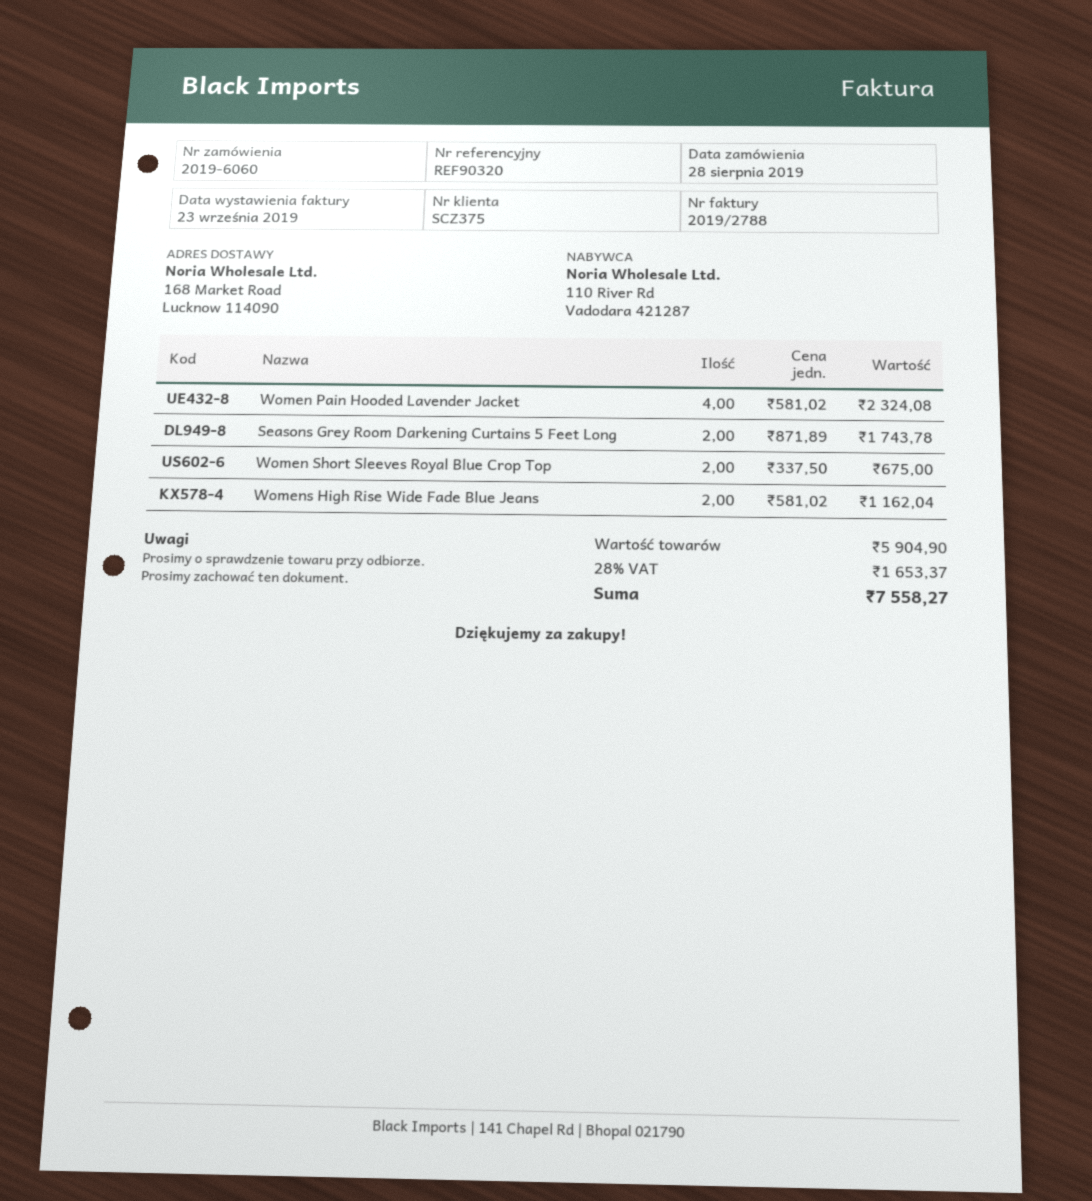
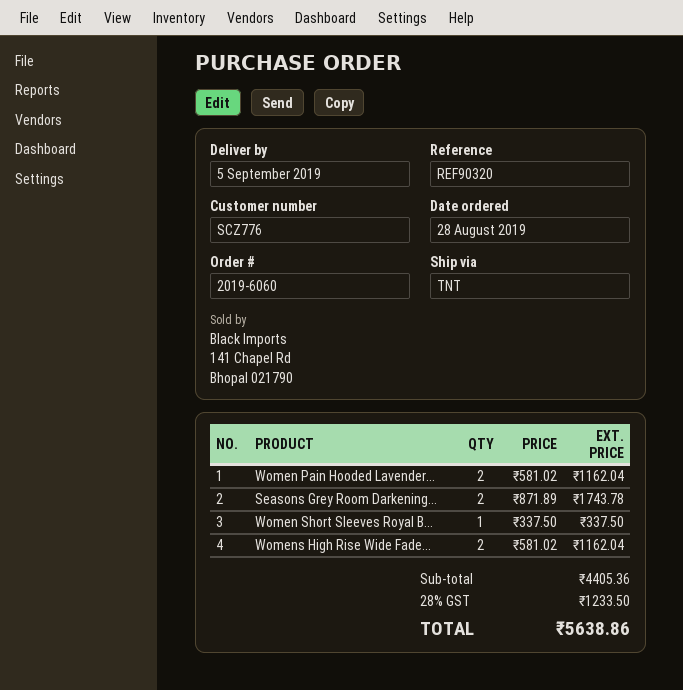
customer number: SCZ375 -> SCZ776
Women Pain Hooded Lavender Jacket: 4 x 581.02 = 2324.08 -> 2 x 581.02 = 1162.04
Women Short Sleeves Royal Blue Crop Top: 2 x 337.50 = 675.00 -> 1 x 337.50 = 337.50
subtotal: 5904.90 -> 4405.36
tax: 28% = 1653.37 -> 28% = 1233.50
total: 7558.27 -> 5638.86

